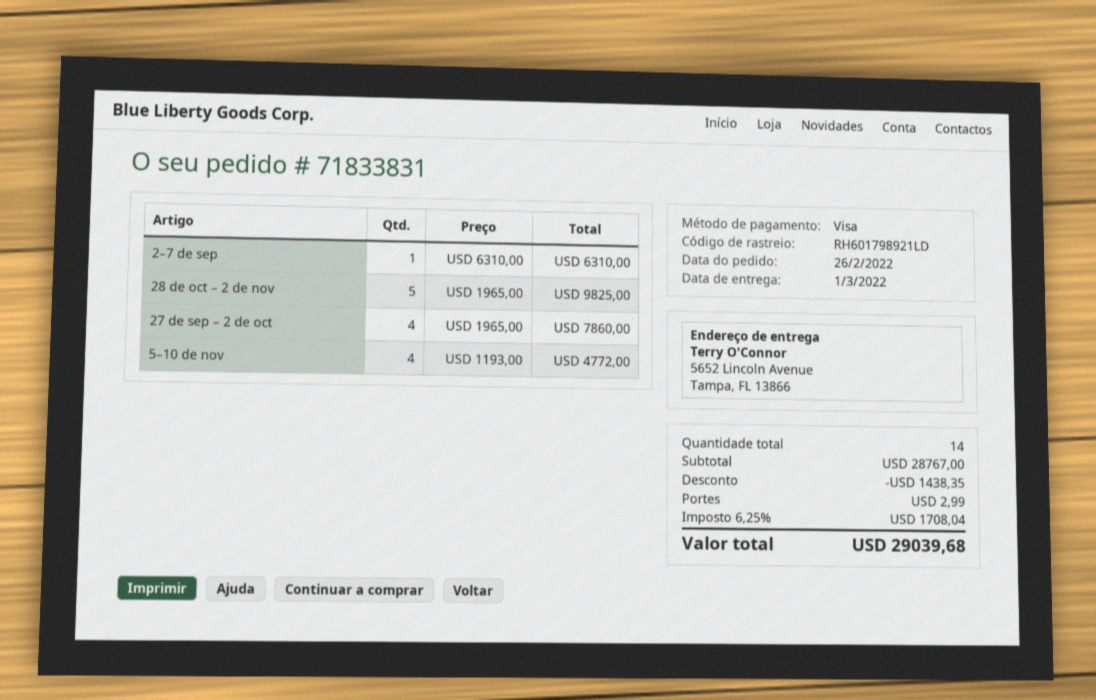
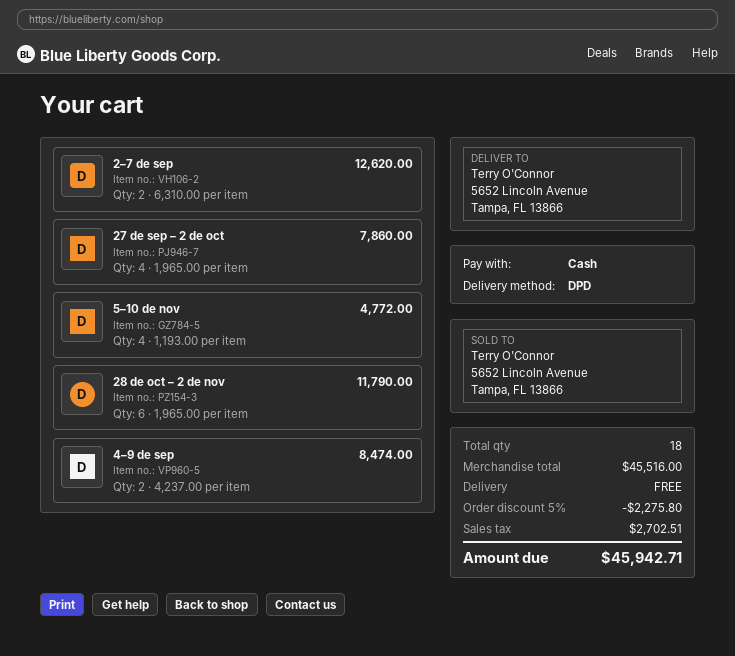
payment method: Visa -> cash
2–7 de sep: 1 x 6310.00 = 6310.00 -> 2 x 6310.00 = 12620.00
28 de oct – 2 de nov: 5 x 1965.00 = 9825.00 -> 6 x 1965.00 = 11790.00
4–9 de sep: none -> 2 x 4237.00 = 8474.00
total quantity: 14 -> 18
subtotal: 28767.00 -> 45516.00
discount: 1438.35 -> 2275.80
shipping: 2.99 -> 0.00
tax: 1708.04 -> 2702.51
total: 29039.68 -> 45942.71

